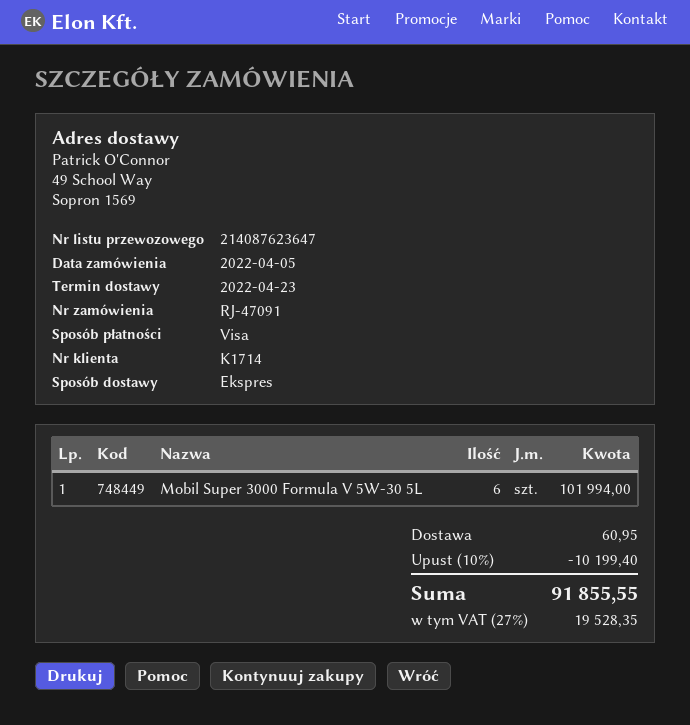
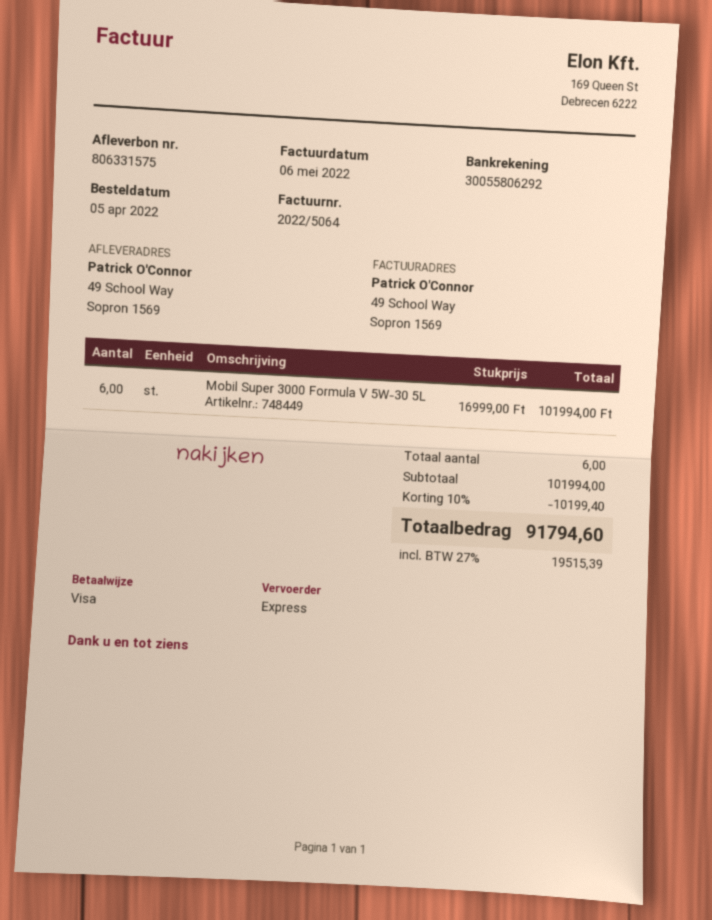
shipping: 60.95 -> none
tax: 27% = 19528.35 -> 27% = 19515.39
total: 91855.55 -> 91794.60

